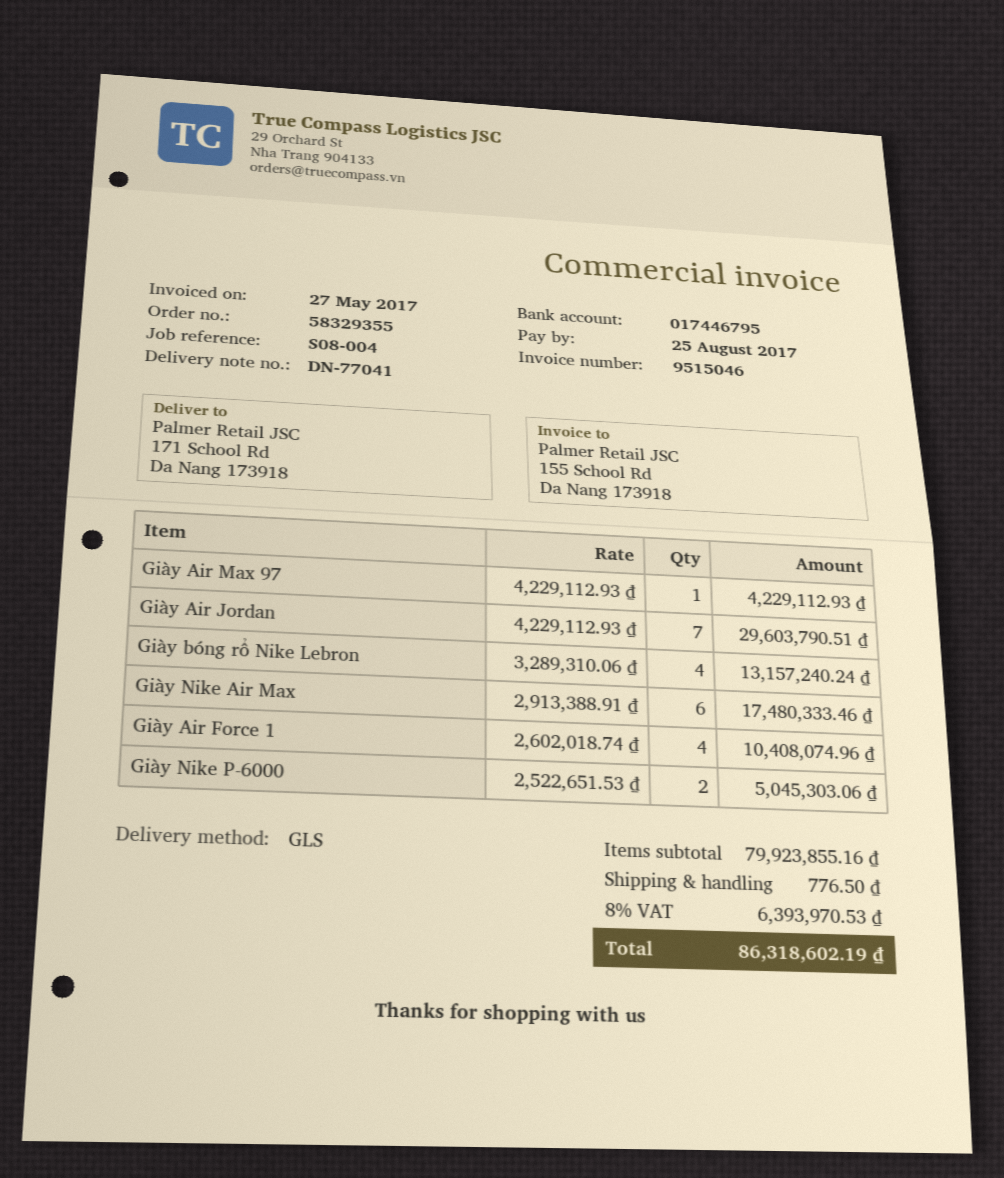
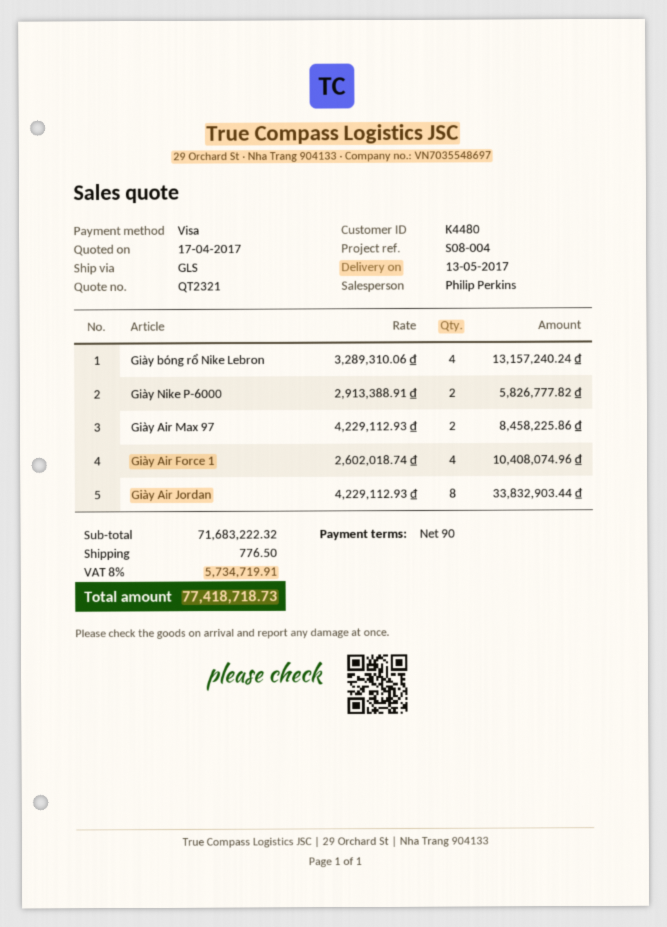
Giày Air Max 97: 1 x 4229112.93 = 4229112.93 -> 2 x 4229112.93 = 8458225.86
Giày Air Jordan: 7 x 4229112.93 = 29603790.51 -> 8 x 4229112.93 = 33832903.44
Giày Nike Air Max: 6 x 2913388.91 = 17480333.46 -> none
Giày Nike P-6000: 2 x 2522651.53 = 5045303.06 -> 2 x 2913388.91 = 5826777.82
subtotal: 79923855.16 -> 71683222.32
tax: 8% = 6393970.53 -> 8% = 5734719.91
total: 86318602.19 -> 77418718.73

